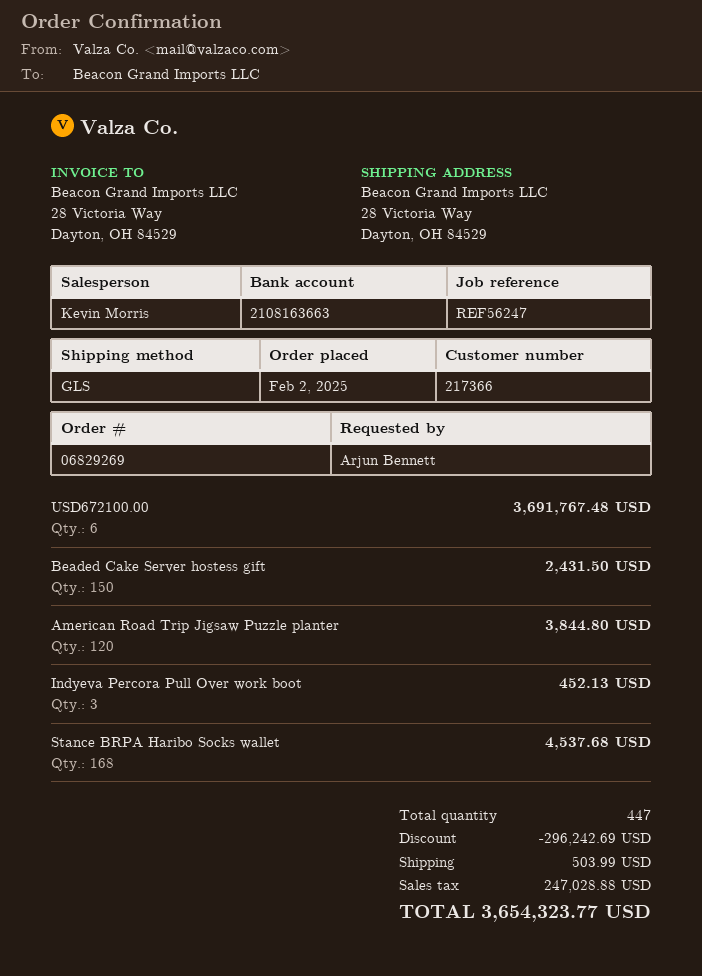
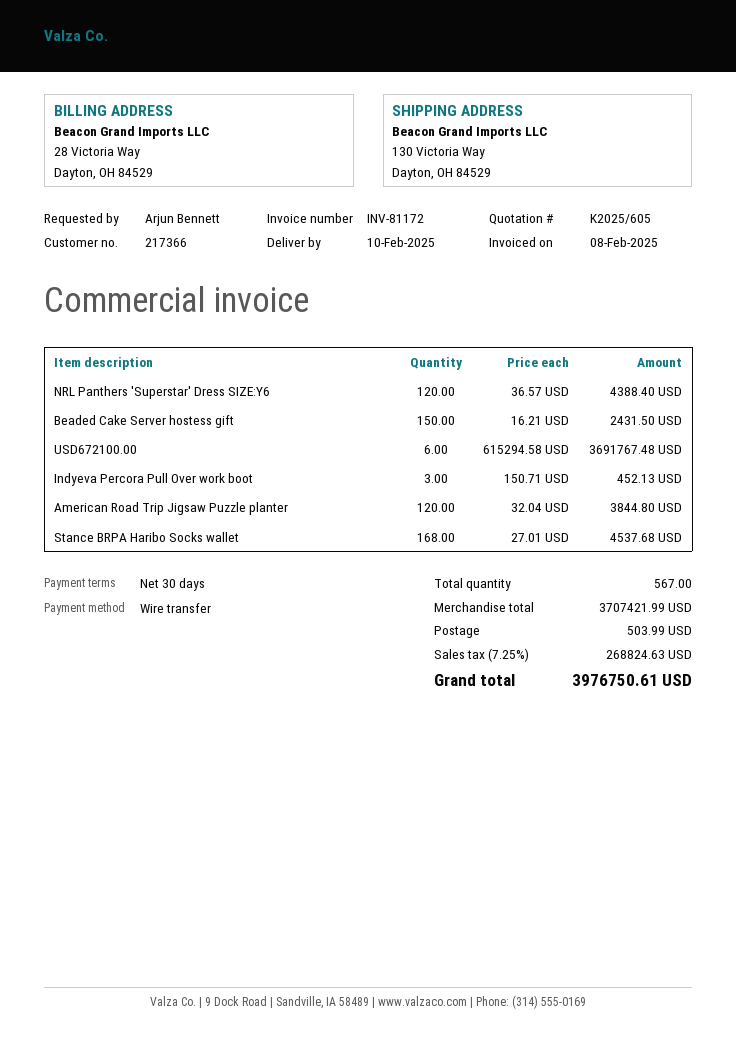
ship to: 28 Victoria Way, Dayton, OH 84529 -> 130 Victoria Way, Dayton, OH 84529
NRL Panthers 'Superstar' Dress SIZE:Y6: none -> 120 for 4388.40
total quantity: 447 -> 567
discount: 296242.69 -> none
tax: 247028.88 -> 268824.63
total: 3654323.77 -> 3976750.61

